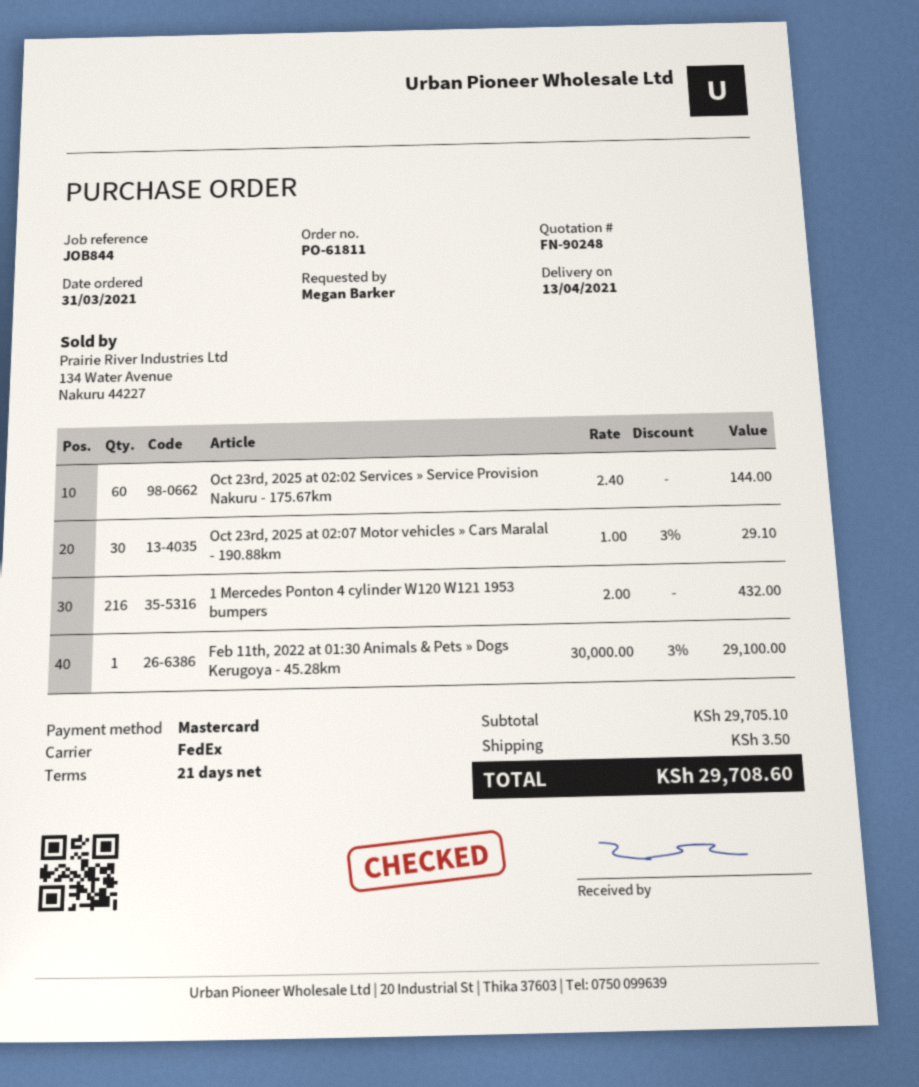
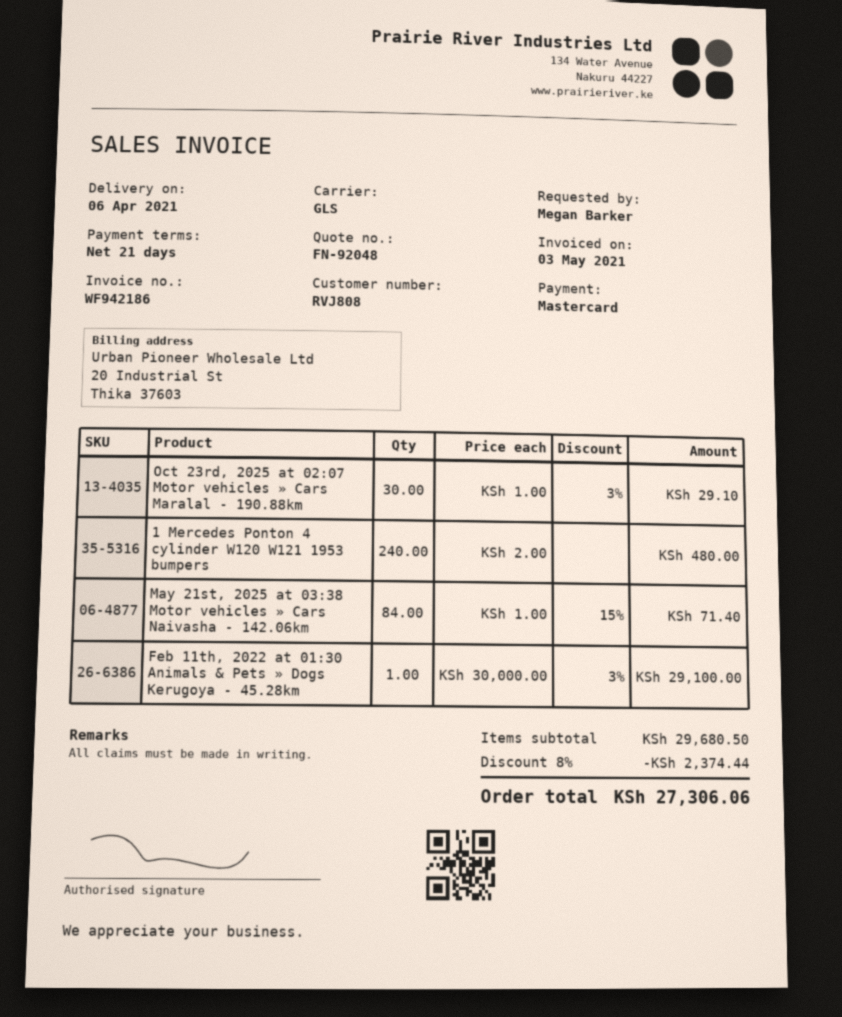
quote number: FN-90248 -> FN-92048
delivery date: 2021-04-13 -> 2021-04-06
shipping method: FedEx -> GLS
Oct 23rd, 2025 at 02:02 Services » Service Provision Nakuru - 175.67km: 60 x 2.40 = 144.00 -> none
1 Mercedes Ponton 4 cylinder W120 W121 1953 bumpers: 216 x 2.00 = 432.00 -> 240 x 2.00 = 480.00
May 21st, 2025 at 03:38 Motor vehicles » Cars Naivasha - 142.06km: none -> 84 x 1.00 - 15% = 71.40
subtotal: 29705.10 -> 29680.50
discount: none -> 8% = 2374.44
shipping: 3.50 -> none
total: 29708.60 -> 27306.06

